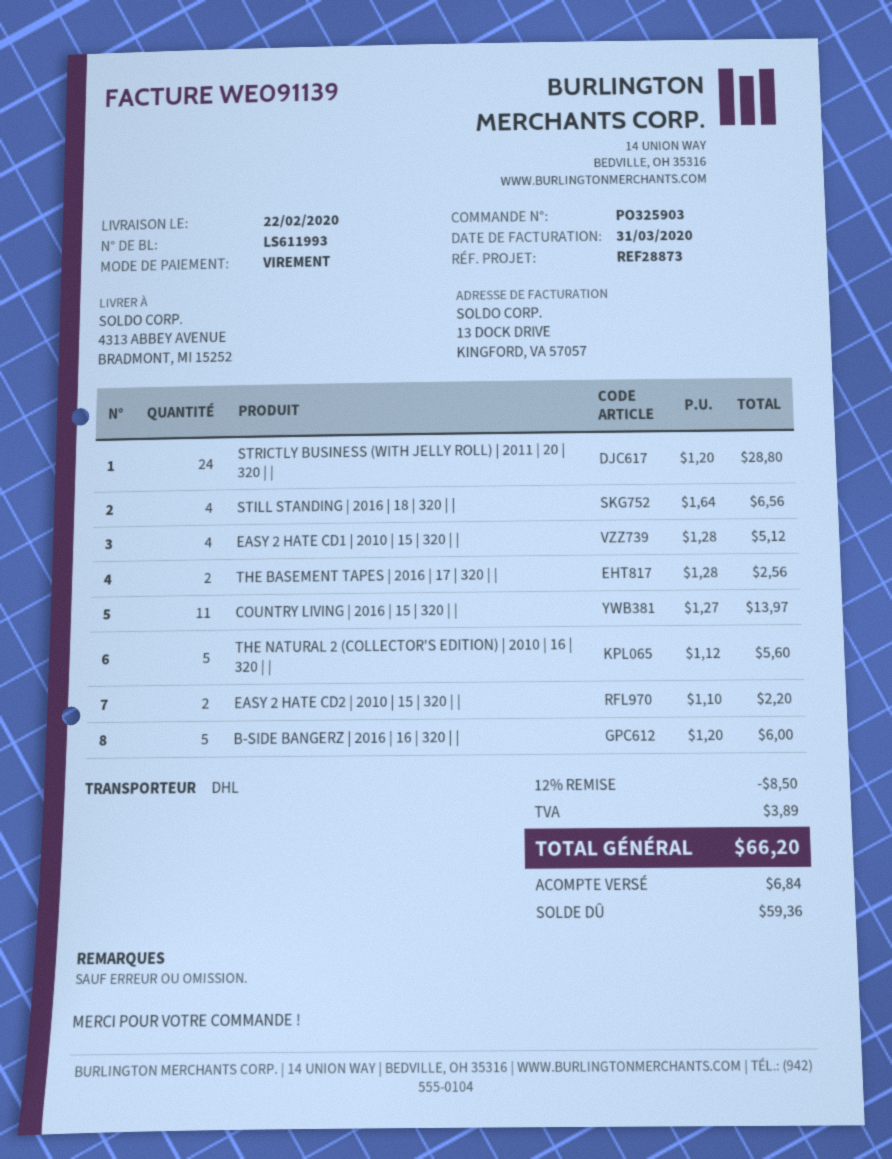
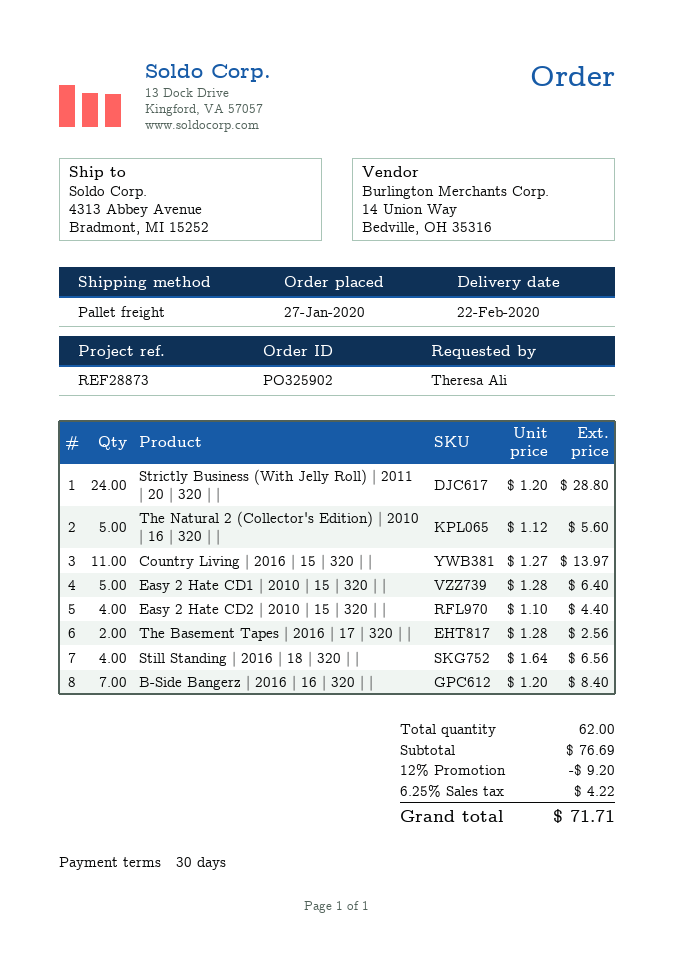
order number: PO325903 -> PO325902
shipping method: DHL -> pallet freight
EASY 2 HATE CD1 | 2010 | 15 | 320 | |: 4 x 1.28 = 5.12 -> 5 x 1.28 = 6.40
EASY 2 HATE CD2 | 2010 | 15 | 320 | |: 2 x 1.10 = 2.20 -> 4 x 1.10 = 4.40
B-SIDE BANGERZ | 2016 | 16 | 320 | |: 5 x 1.20 = 6.00 -> 7 x 1.20 = 8.40
discount: 12% = 8.50 -> 12% = 9.20
tax: 3.89 -> 4.22
total: 66.20 -> 71.71

